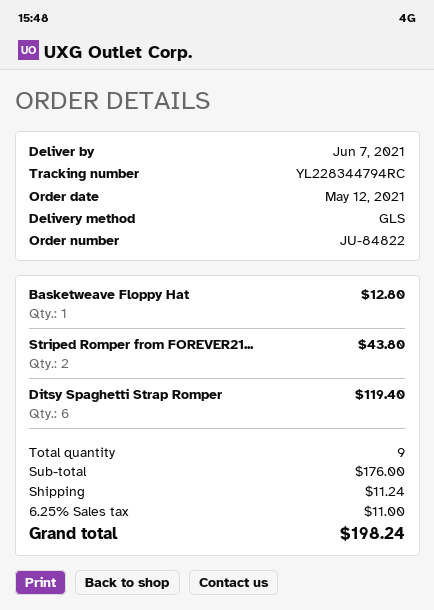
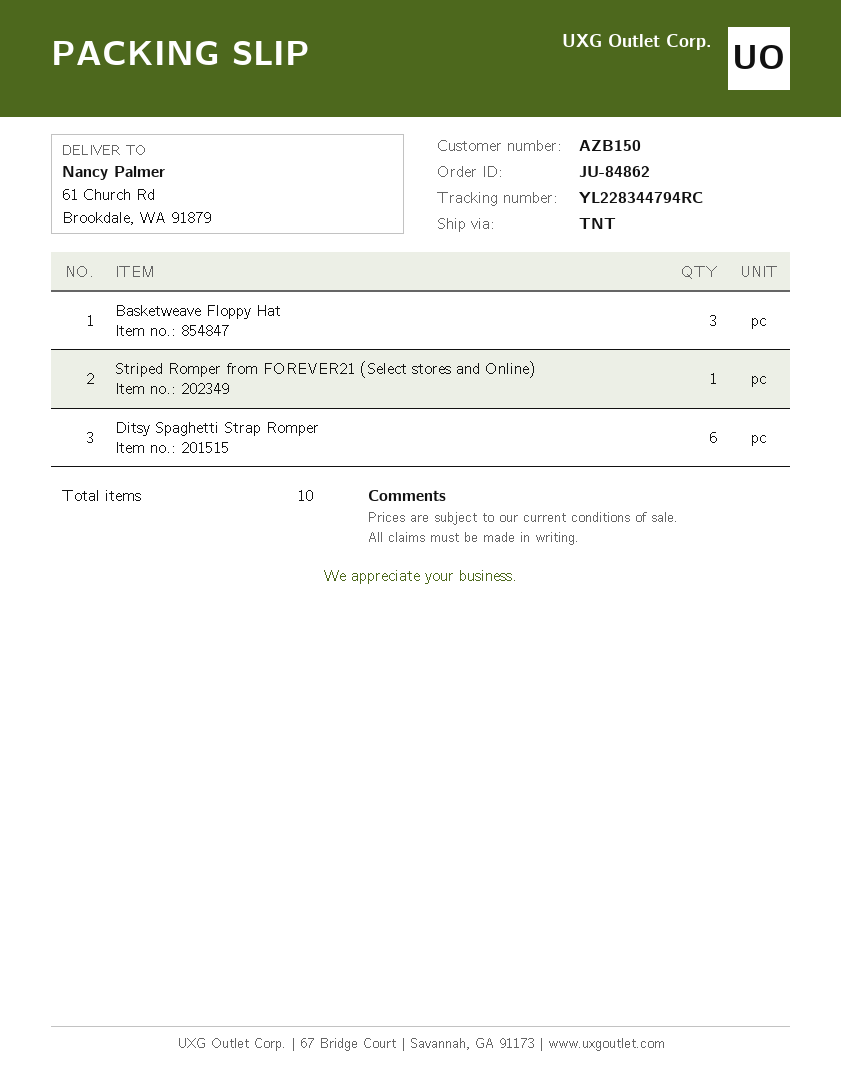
order number: JU-84822 -> JU-84862
shipping method: GLS -> TNT
Basketweave Floppy Hat: 1 -> 3
Striped Romper from FOREVER21...: 2 -> 1
total quantity: 9 -> 10

